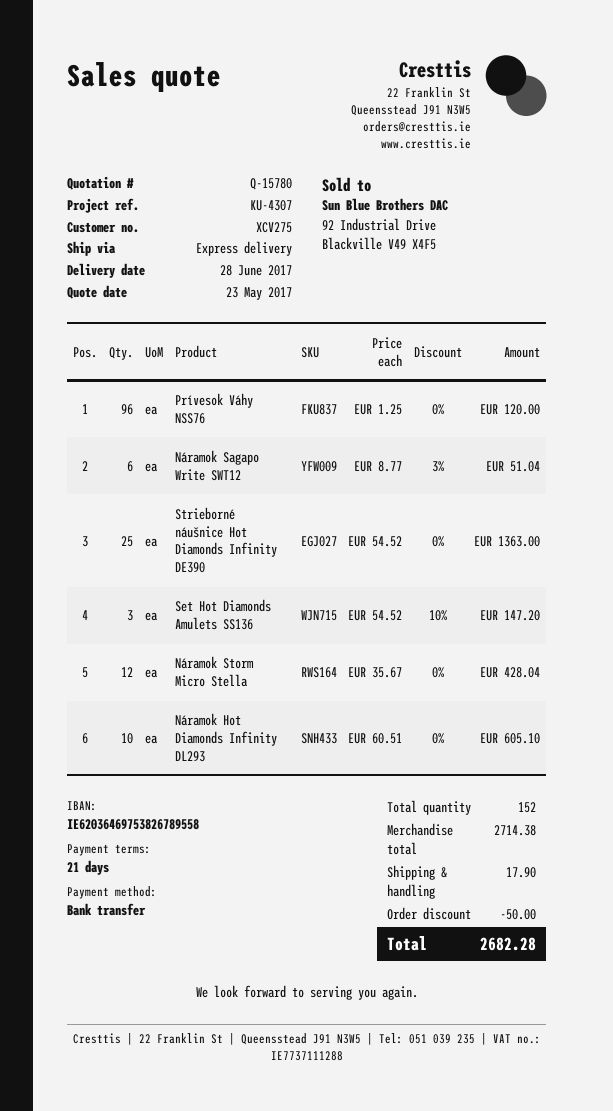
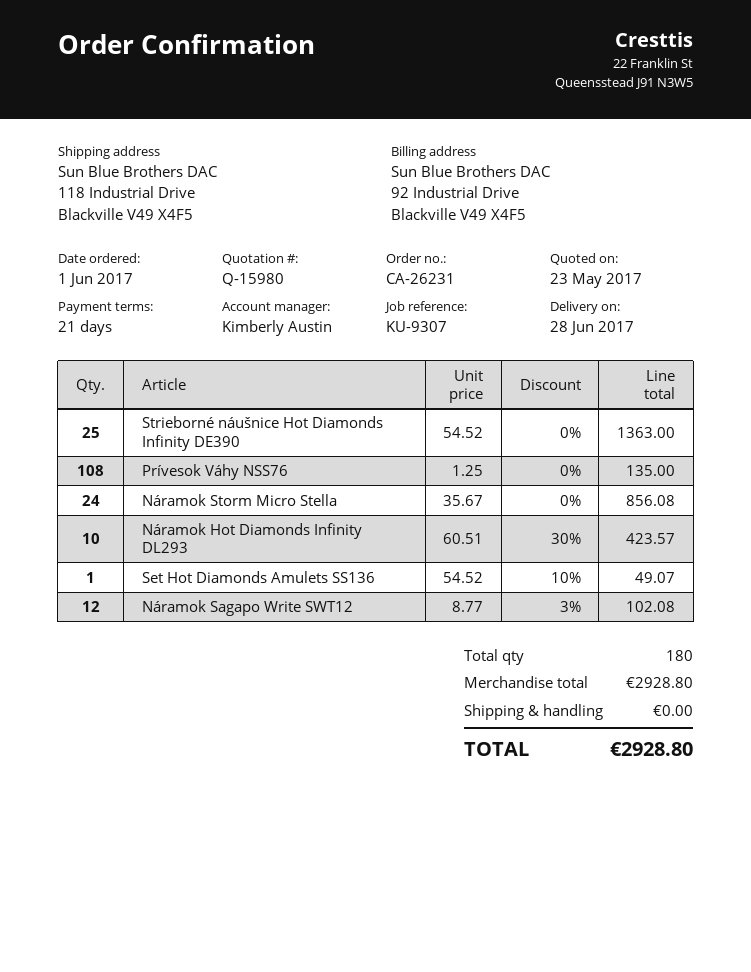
quote number: Q-15780 -> Q-15980
reference: KU-4307 -> KU-9307
Prívesok Váhy NSS76: 96 x 1.25 = 120.00 -> 108 x 1.25 = 135.00
Náramok Sagapo Write SWT12: 6 x 8.77 - 3% = 51.04 -> 12 x 8.77 - 3% = 102.08
Set Hot Diamonds Amulets SS136: 3 x 54.52 - 10% = 147.20 -> 1 x 54.52 - 10% = 49.07
Náramok Storm Micro Stella: 12 x 35.67 = 428.04 -> 24 x 35.67 = 856.08
Náramok Hot Diamonds Infinity DL293: 10 x 60.51 = 605.10 -> 10 x 60.51 - 30% = 423.57
total quantity: 152 -> 180
subtotal: 2714.38 -> 2928.80
discount: 50.00 -> none
shipping: 17.90 -> 0.00
total: 2682.28 -> 2928.80

